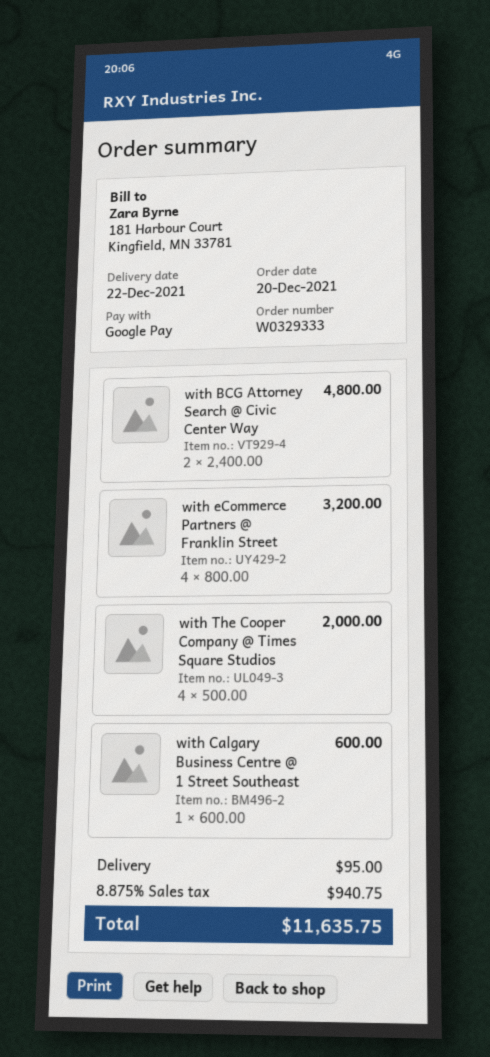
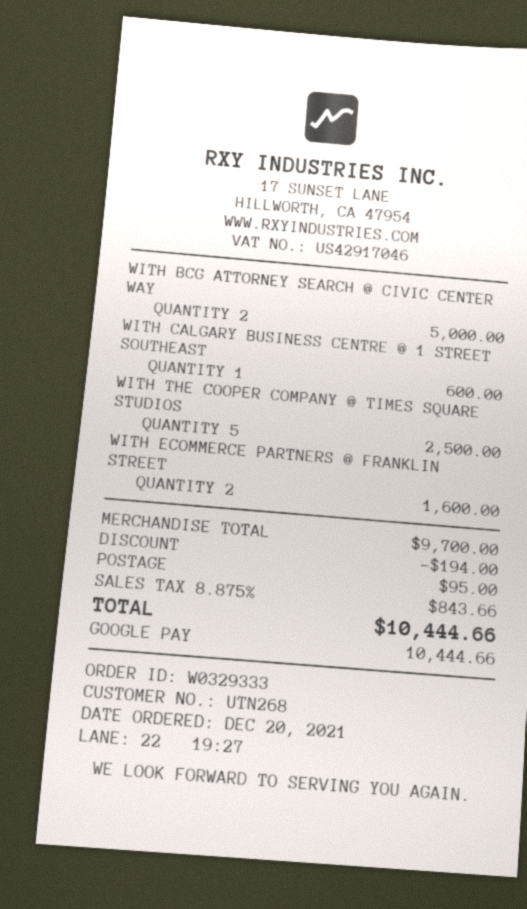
with BCG Attorney Search @ Civic Center Way: 2 for 4800.00 -> 2 for 5000.00
with eCommerce Partners @ Franklin Street: 4 for 3200.00 -> 2 for 1600.00
with The Cooper Company @ Times Square Studios: 4 for 2000.00 -> 5 for 2500.00
discount: none -> 194.00
tax: 8.875% = 940.75 -> 8.875% = 843.66
total: 11635.75 -> 10444.66

